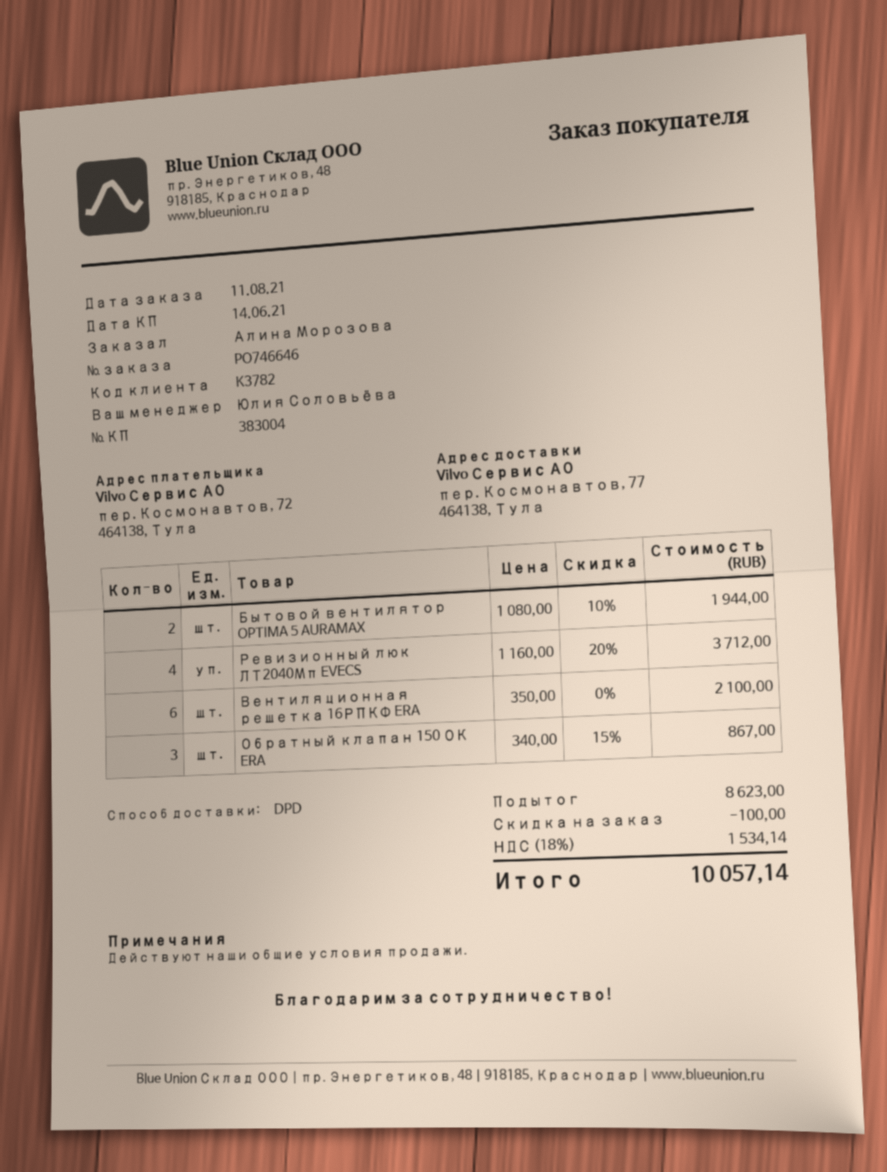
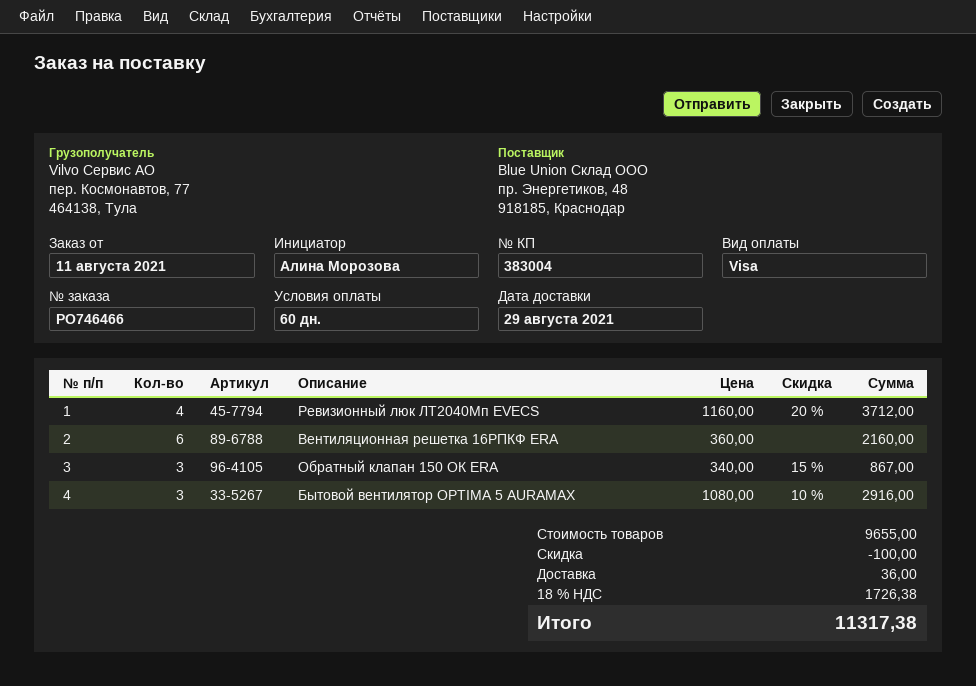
order number: PO746646 -> PO746466
Бытовой вентилятор OPTIMA 5 AURAMAX: 2 x 1080.00 - 10% = 1944.00 -> 3 x 1080.00 - 10% = 2916.00
Вентиляционная решетка 16РПКФ ERA: 6 x 350.00 = 2100.00 -> 6 x 360.00 = 2160.00
subtotal: 8623.00 -> 9655.00
shipping: none -> 36.00
tax: 18% = 1534.14 -> 18% = 1726.38
total: 10057.14 -> 11317.38

